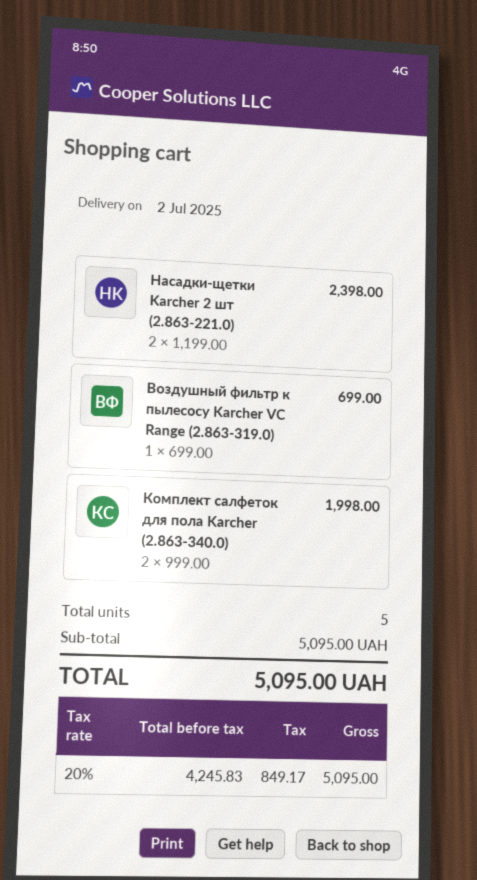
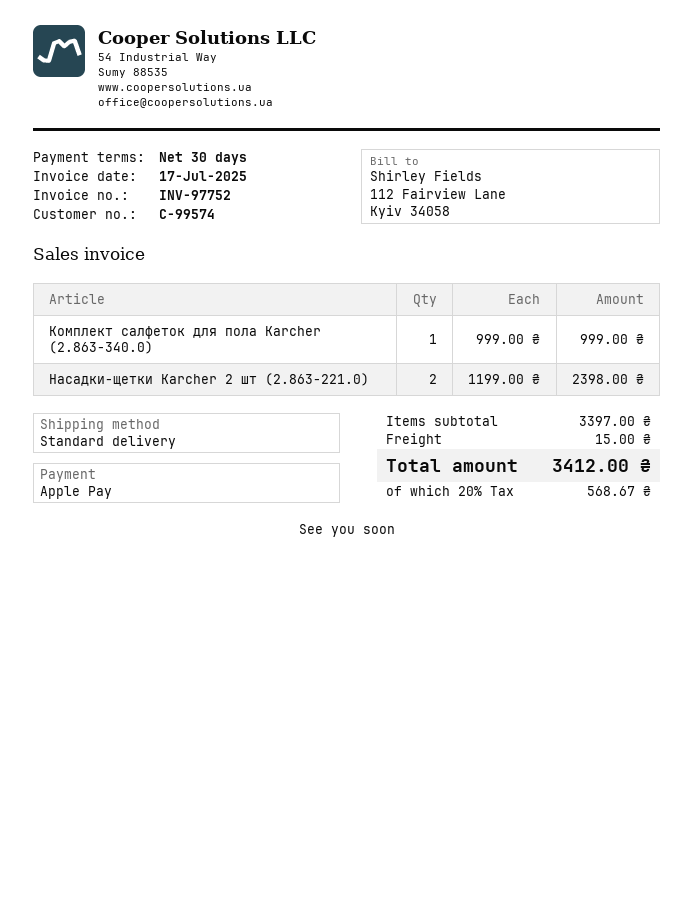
Воздушный фильтр к пылесосу Karcher VС Range (2.863-319.0): 1 x 699.00 = 699.00 -> none
Комплект салфеток для пола Karcher (2.863-340.0): 2 x 999.00 = 1998.00 -> 1 x 999.00 = 999.00
subtotal: 5095.00 -> 3397.00
shipping: none -> 15.00
tax: 20% = 849.17 -> 20% = 568.67
total: 5095.00 -> 3412.00

